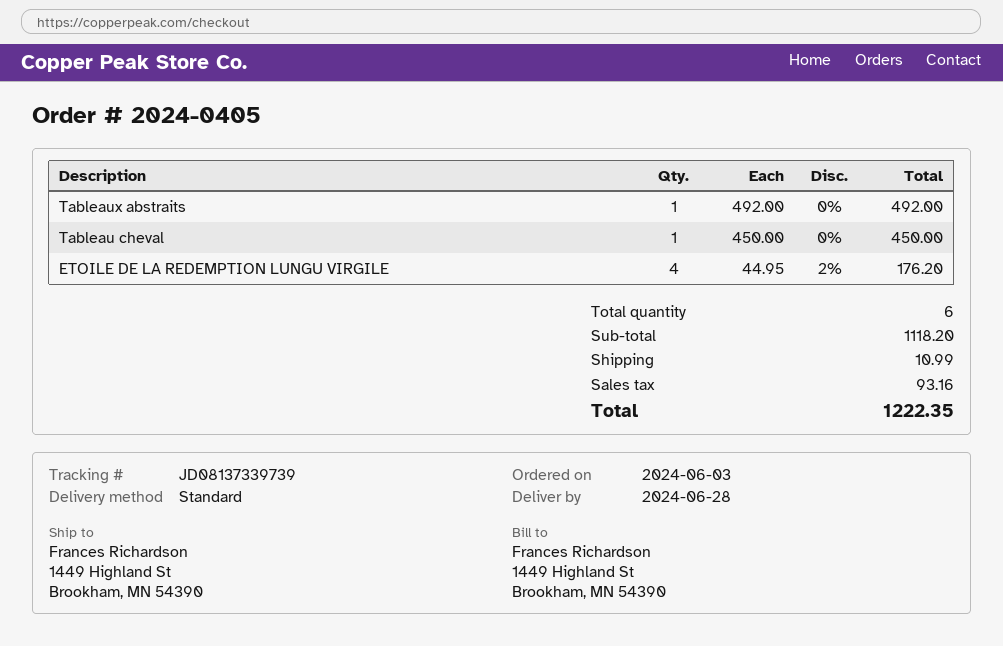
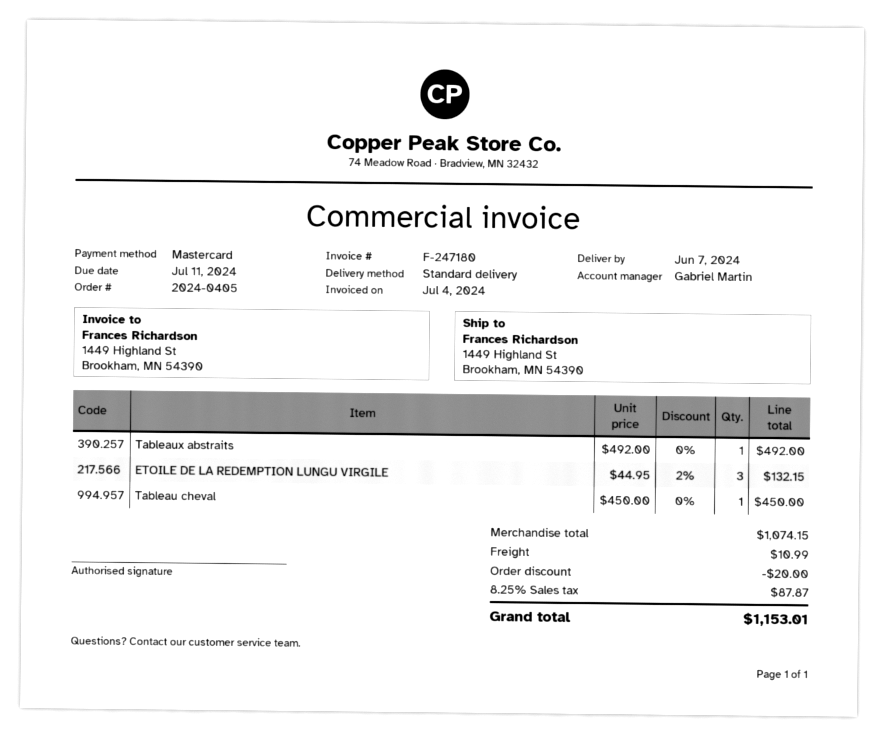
delivery date: 2024-06-28 -> 2024-06-07
ETOILE DE LA REDEMPTION LUNGU VIRGILE: 4 x 44.95 - 2% = 176.20 -> 3 x 44.95 - 2% = 132.15
subtotal: 1118.20 -> 1074.15
discount: none -> 20.00
tax: 93.16 -> 87.87
total: 1222.35 -> 1153.01

